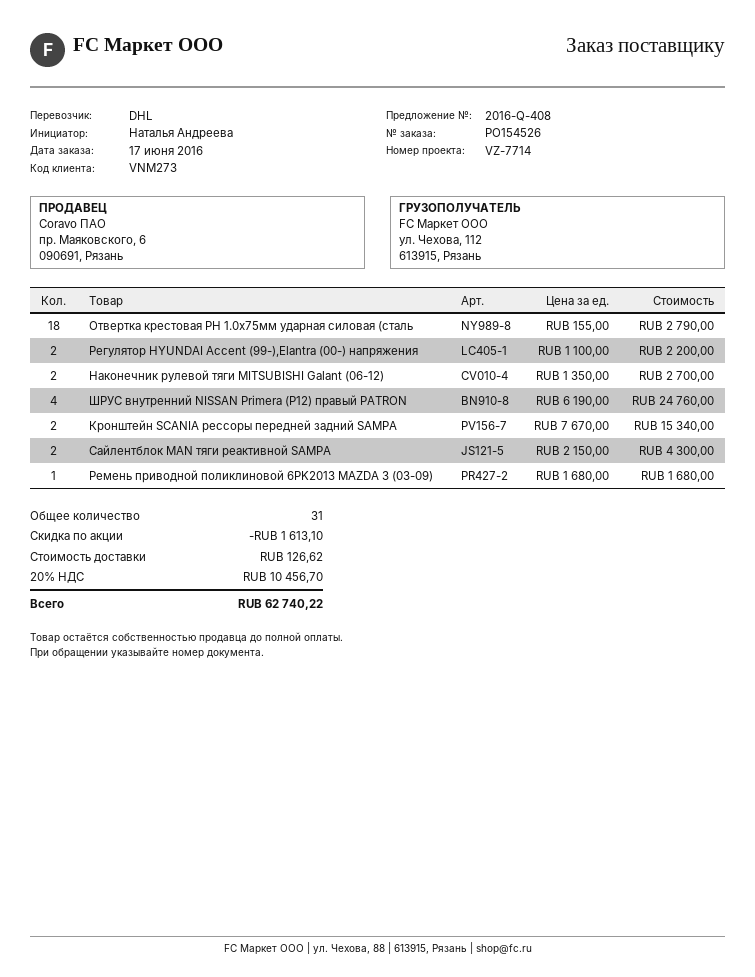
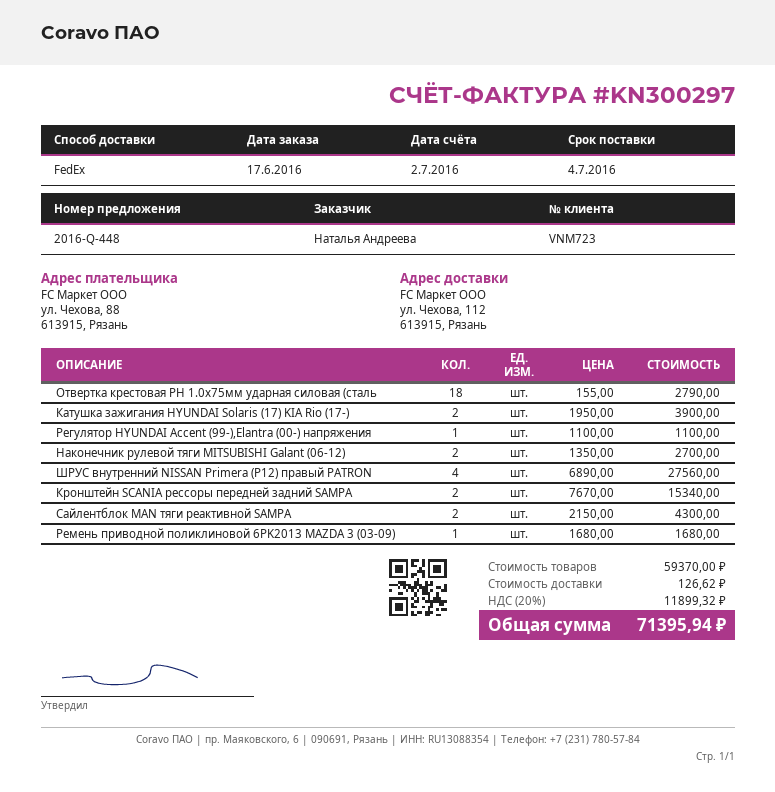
quote number: 2016-Q-408 -> 2016-Q-448
customer number: VNM273 -> VNM723
shipping method: DHL -> FedEx
Регулятор HYUNDAI Accent (99-),Elantra (00-) напряжения: 2 x 1100.00 = 2200.00 -> 1 x 1100.00 = 1100.00
ШРУС внутренний NISSAN Primera (P12) правый PATRON: 4 x 6190.00 = 24760.00 -> 4 x 6890.00 = 27560.00
Катушка зажигания HYUNDAI Solaris (17) KIA Rio (17-): none -> 2 x 1950.00 = 3900.00
discount: 1613.10 -> none
tax: 20% = 10456.70 -> 20% = 11899.32
total: 62740.22 -> 71395.94

